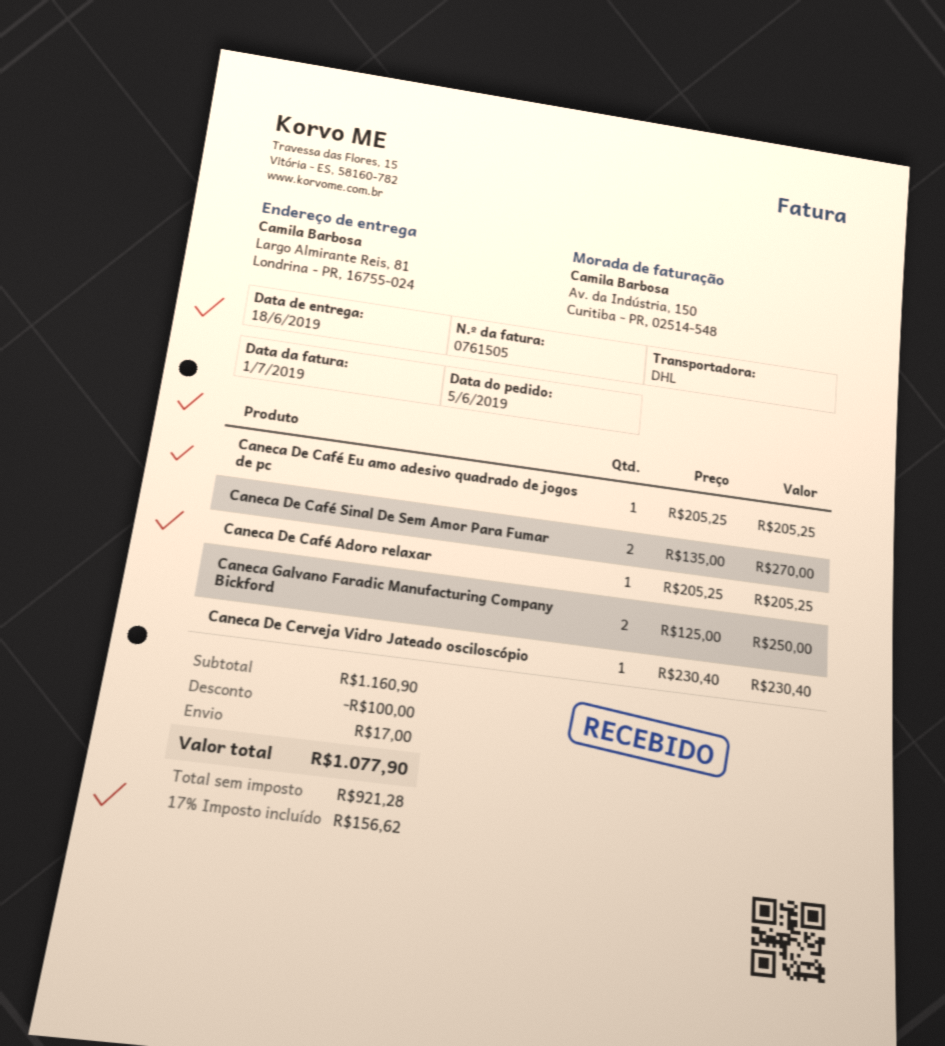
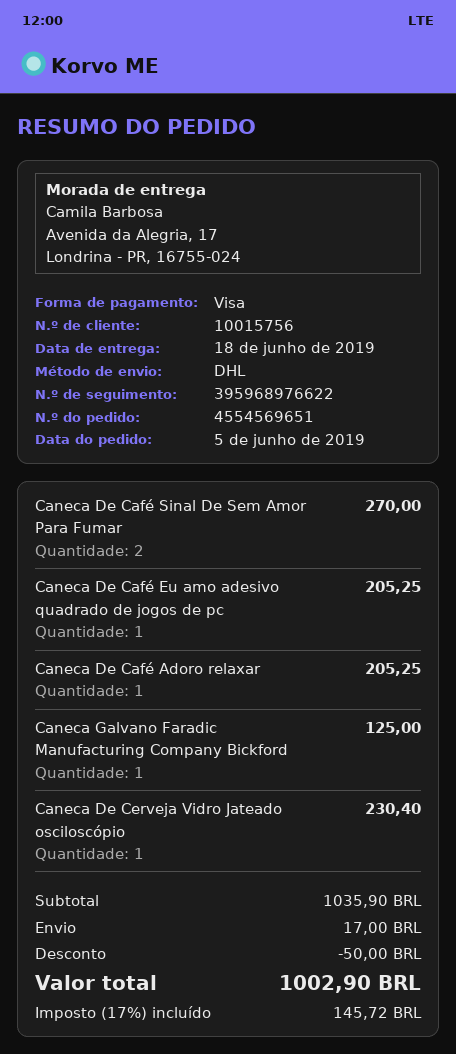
ship to: Largo Almirante Reis, 81, Londrina - PR, 16755-024 -> Avenida da Alegria, 17, Londrina - PR, 16755-024
Caneca Galvano Faradic Manufacturing Company Bickford: 2 for 250.00 -> 1 for 125.00
subtotal: 1160.90 -> 1035.90
discount: 100.00 -> 50.00
tax: 17% = 156.62 -> 17% = 145.72
total: 1077.90 -> 1002.90

